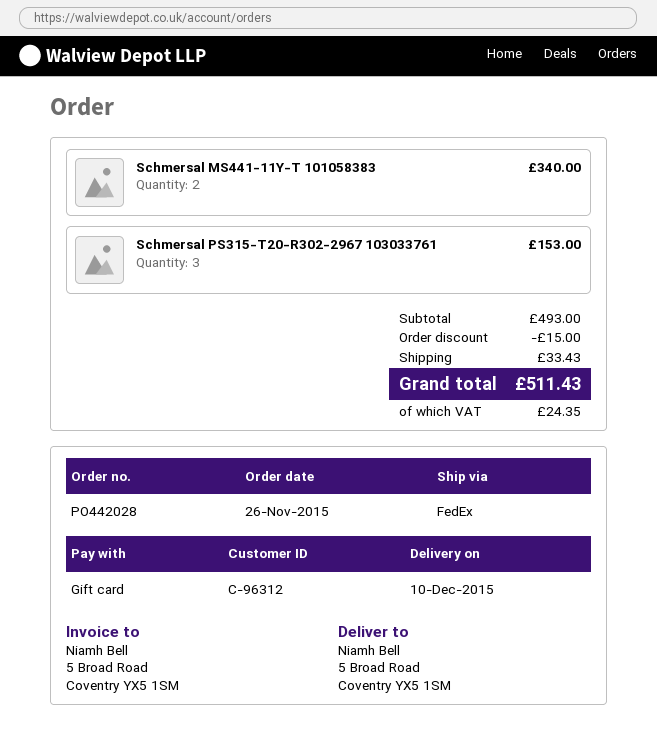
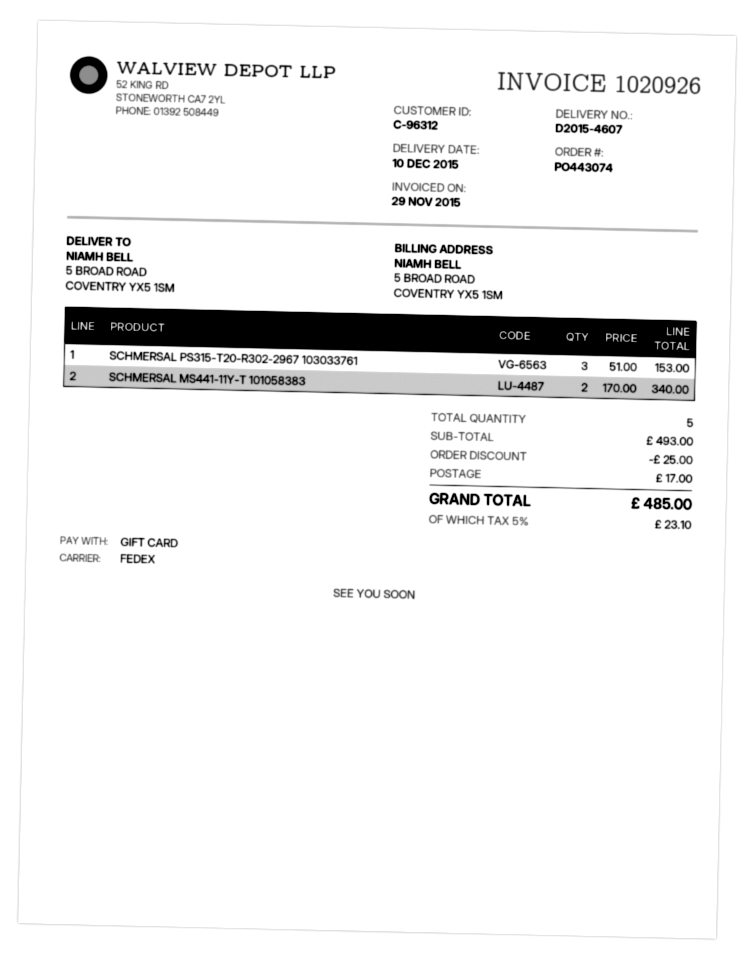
order number: PO442028 -> PO443074
discount: 15.00 -> 25.00
shipping: 33.43 -> 17.00
tax: 24.35 -> 23.10
total: 511.43 -> 485.00

